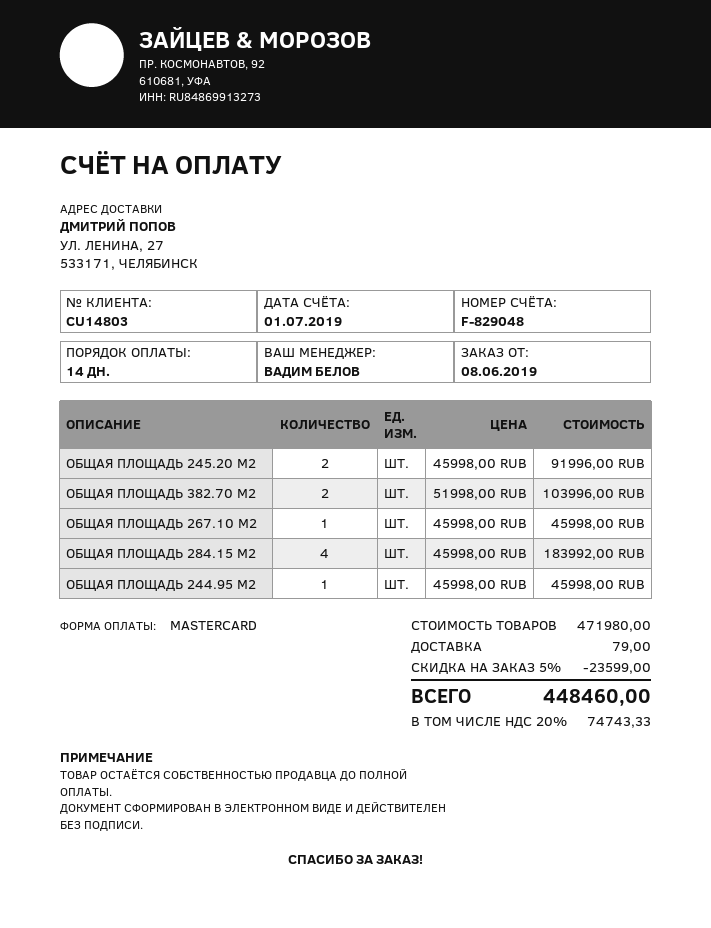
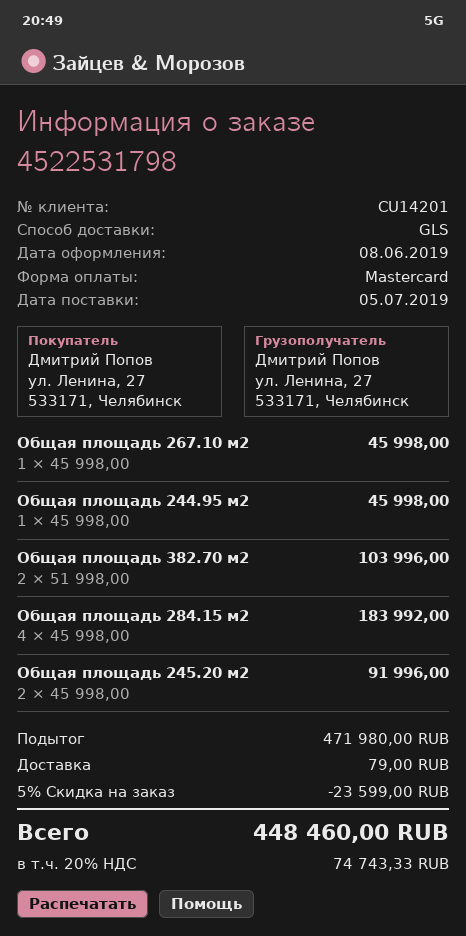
customer number: CU14803 -> CU14201

